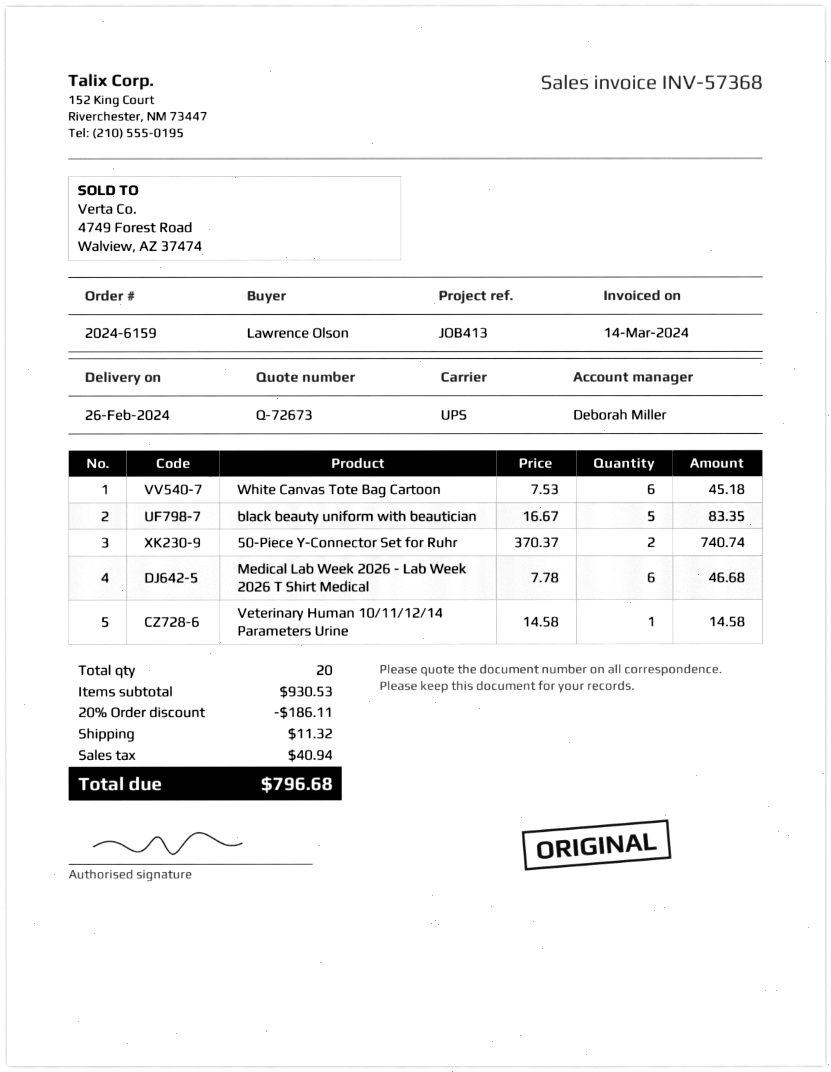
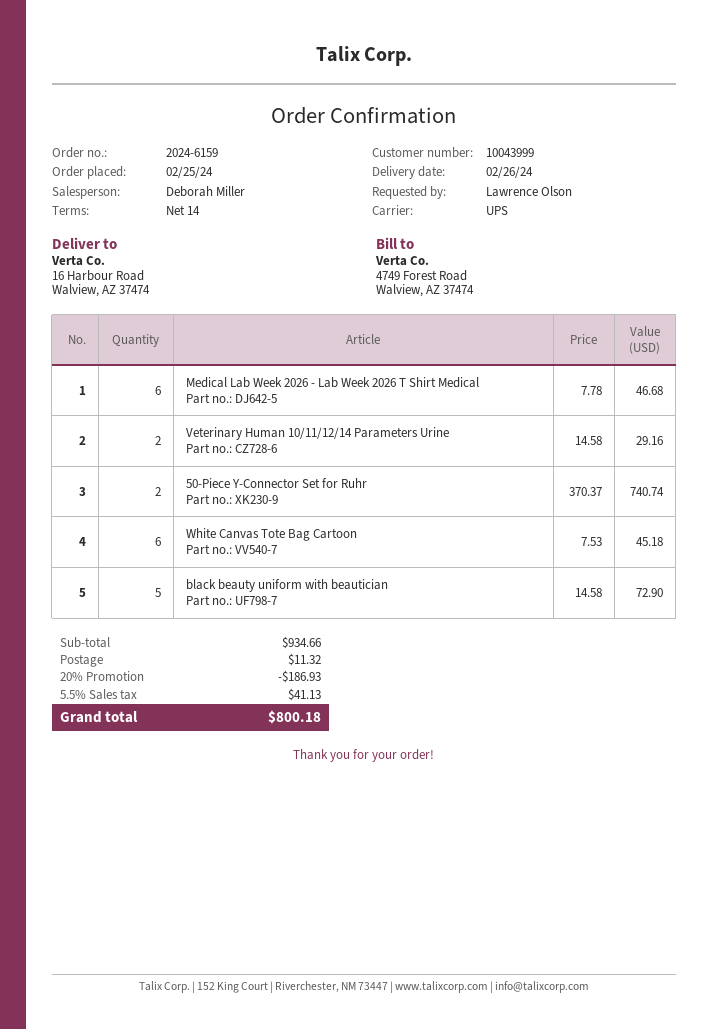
black beauty uniform with beautician: 5 x 16.67 = 83.35 -> 5 x 14.58 = 72.90
Veterinary Human 10/11/12/14 Parameters Urine: 1 x 14.58 = 14.58 -> 2 x 14.58 = 29.16
subtotal: 930.53 -> 934.66
discount: 20% = 186.11 -> 20% = 186.93
tax: 40.94 -> 41.13
total: 796.68 -> 800.18

